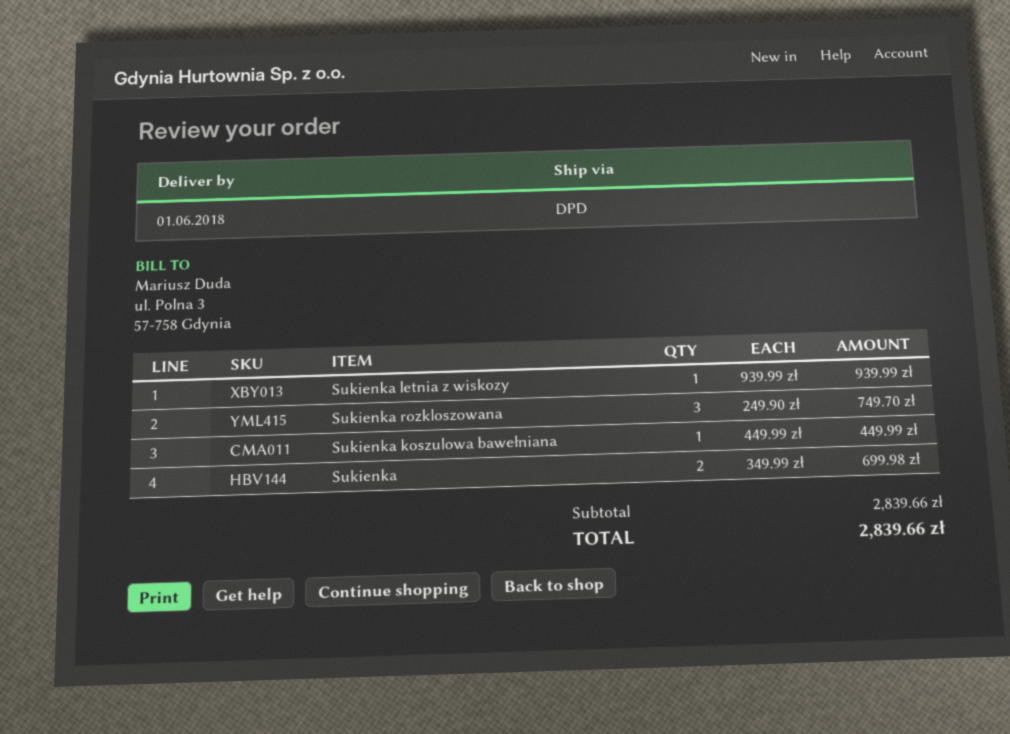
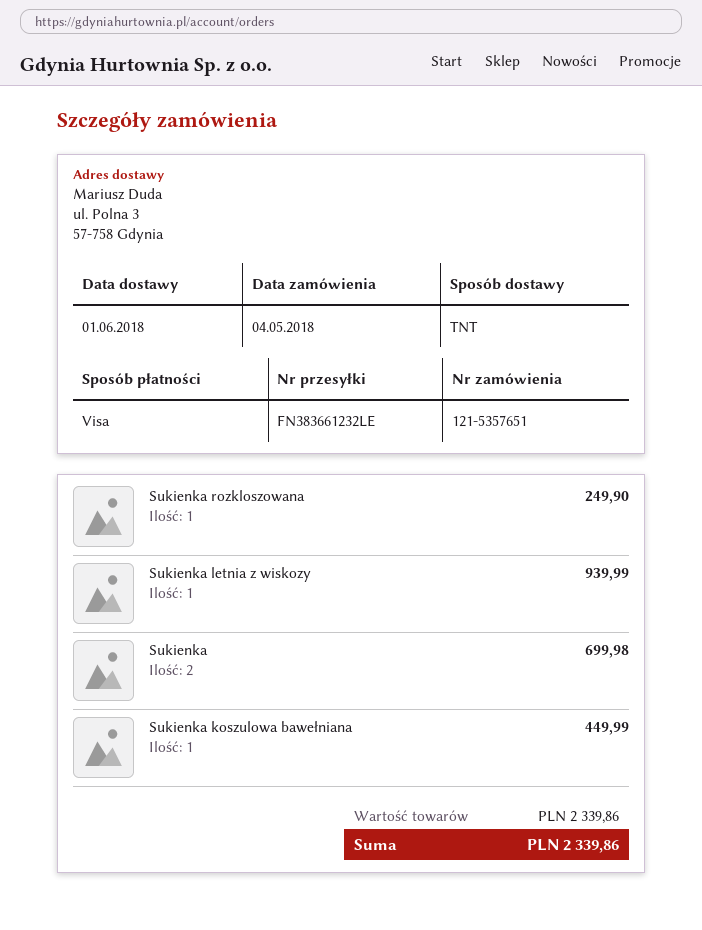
shipping method: DPD -> TNT
Sukienka rozkloszowana: 3 for 749.70 -> 1 for 249.90
subtotal: 2839.66 -> 2339.86
total: 2839.66 -> 2339.86

